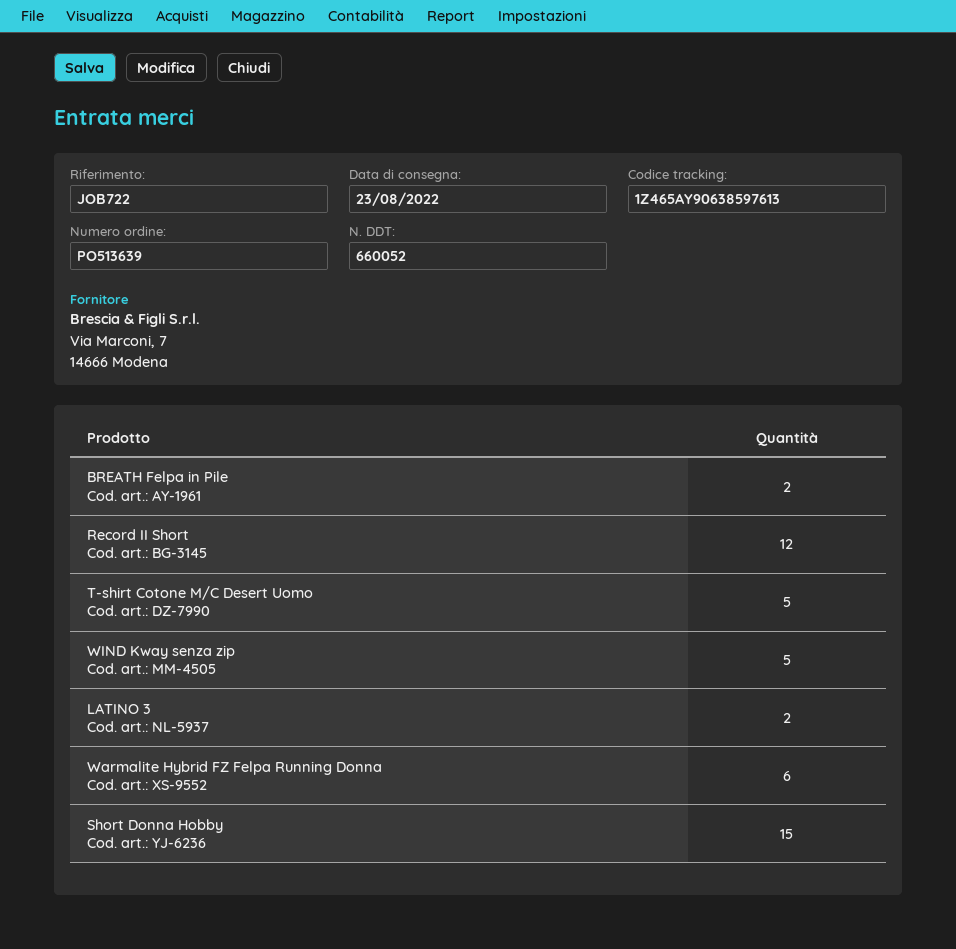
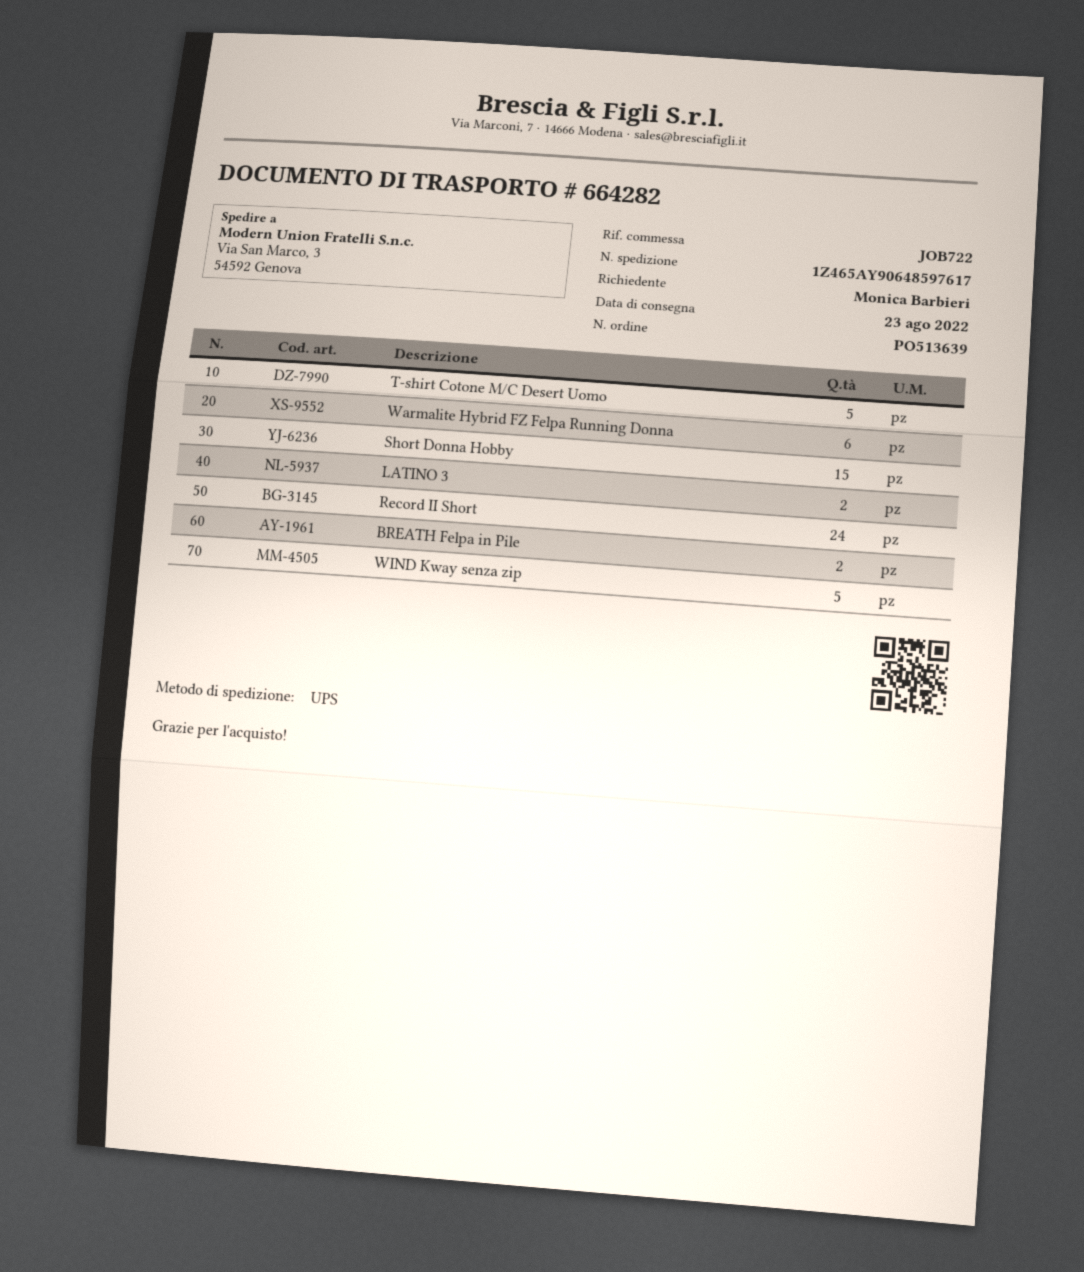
delivery note number: 660052 -> 664282
tracking number: 1Z465AY90638597613 -> 1Z465AY90648597617
Record II Short: 12 -> 24

